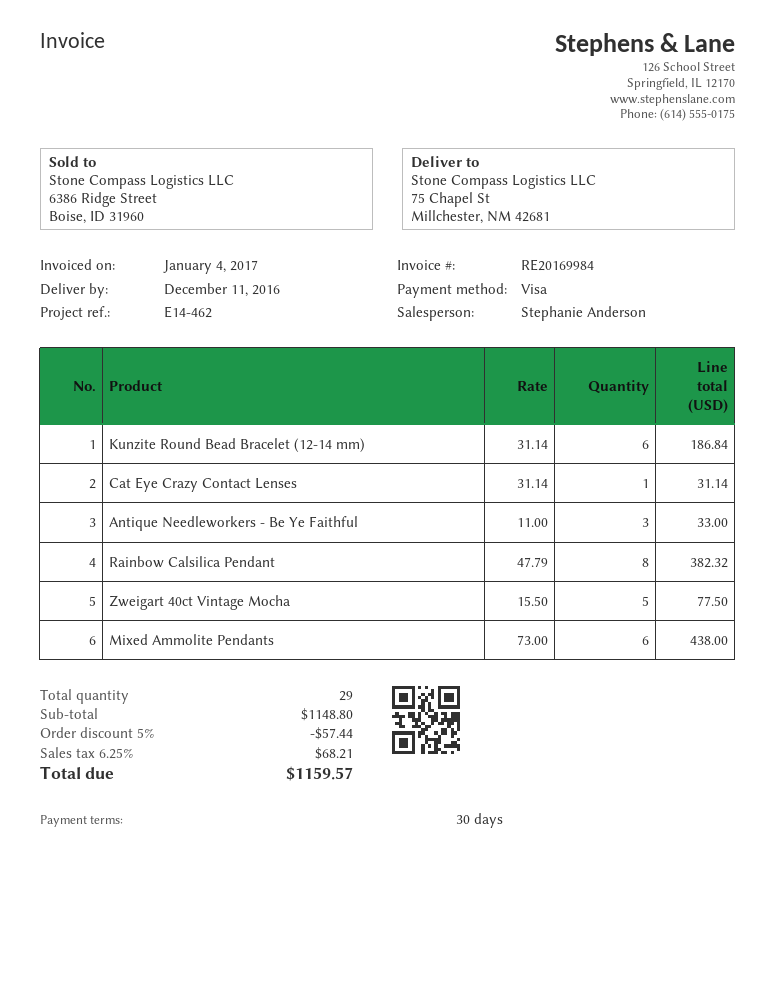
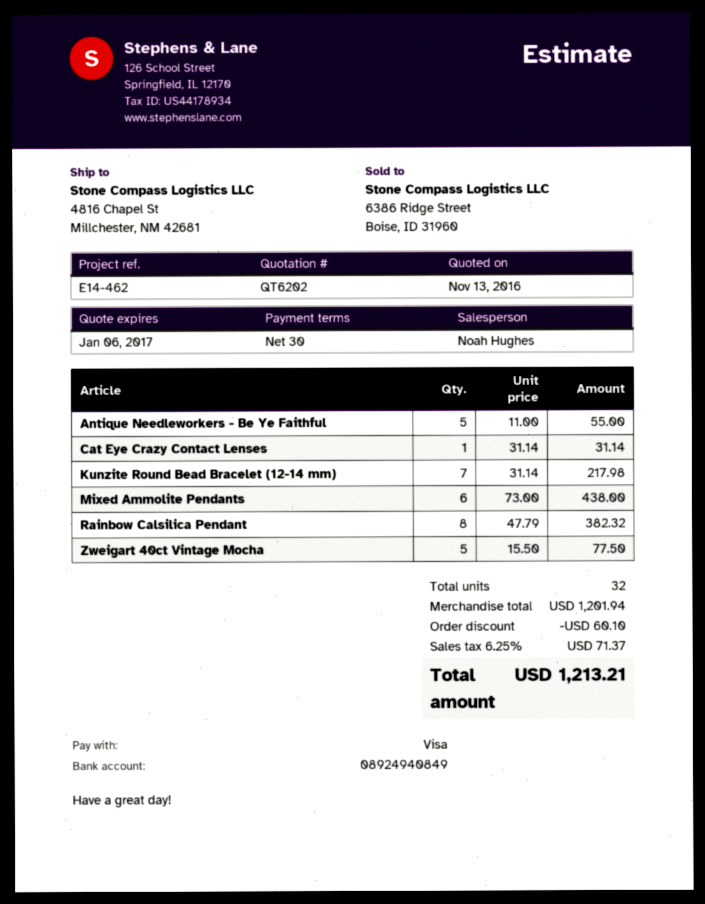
sales rep: Stephanie Anderson -> Noah Hughes
ship to: 75 Chapel St, Millchester, NM 42681 -> 4816 Chapel St, Millchester, NM 42681
Kunzite Round Bead Bracelet (12-14 mm): 6 x 31.14 = 186.84 -> 7 x 31.14 = 217.98
Antique Needleworkers - Be Ye Faithful: 3 x 11.00 = 33.00 -> 5 x 11.00 = 55.00
total quantity: 29 -> 32
subtotal: 1148.80 -> 1201.94
discount: 57.44 -> 60.10
tax: 6.25% = 68.21 -> 6.25% = 71.37
total: 1159.57 -> 1213.21

